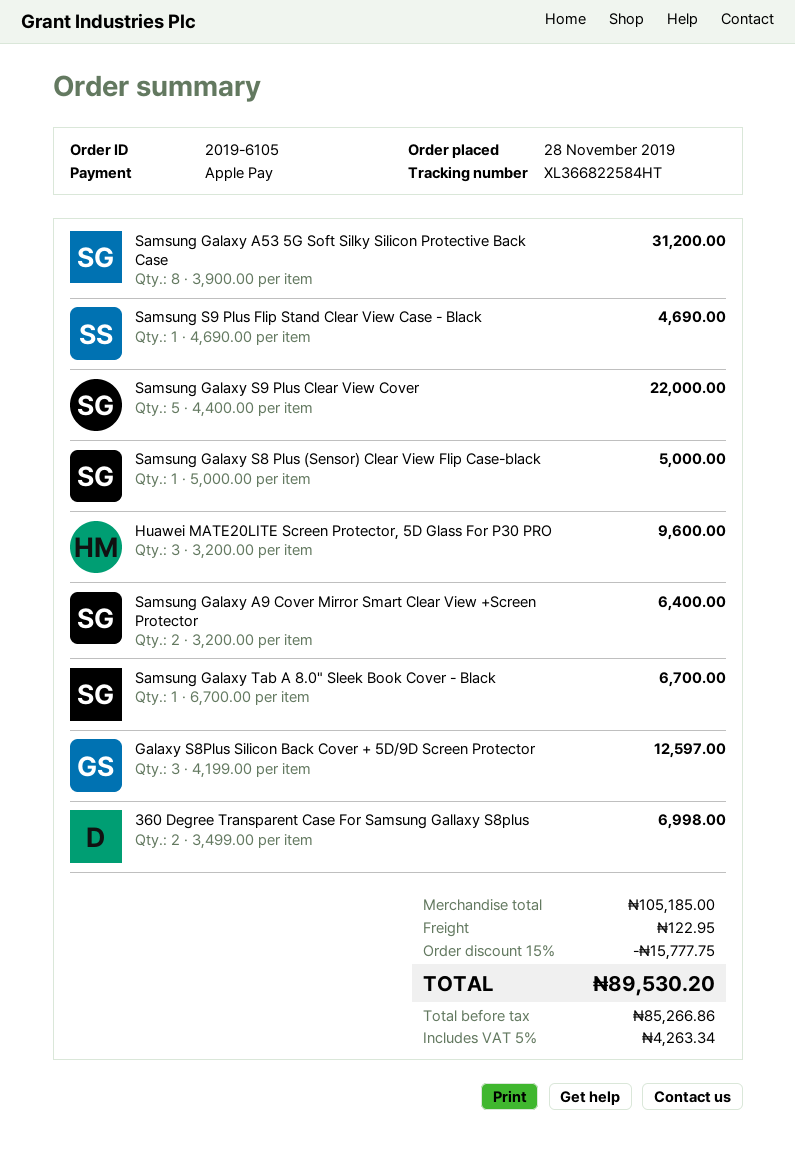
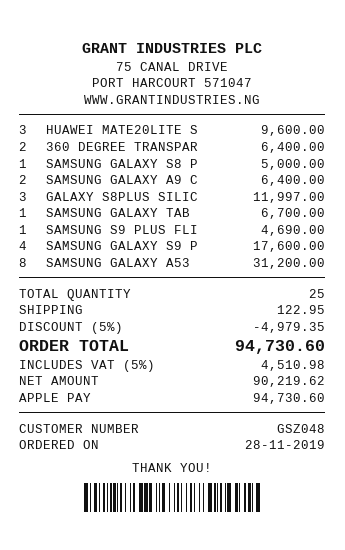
Samsung Galaxy S9 Plus Clear View Cover: 5 for 22000.00 -> 4 for 17600.00
Galaxy S8Plus Silicon Back Cover + 5D/9D Screen Protector: 3 for 12597.00 -> 3 for 11997.00
360 Degree Transparent Case For Samsung Gallaxy S8plus: 2 for 6998.00 -> 2 for 6400.00
discount: 15% = 15777.75 -> 5% = 4979.35
net: 85266.86 -> 90219.62
tax: 5% = 4263.34 -> 5% = 4510.98
total: 89530.20 -> 94730.60

